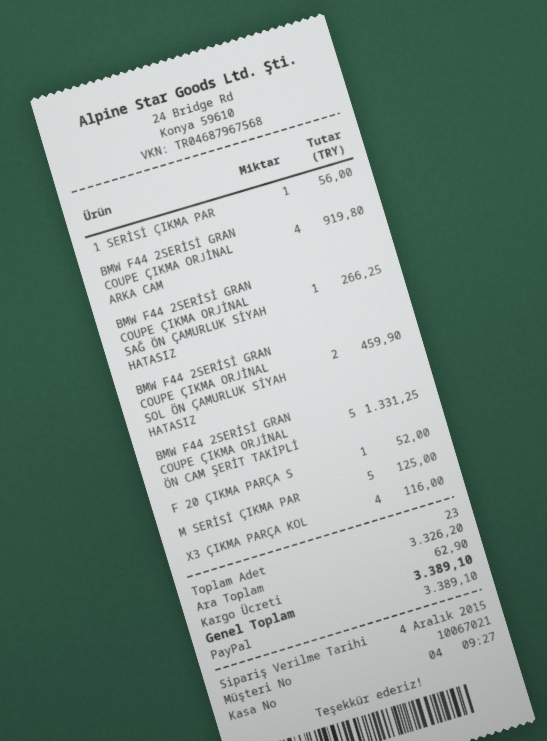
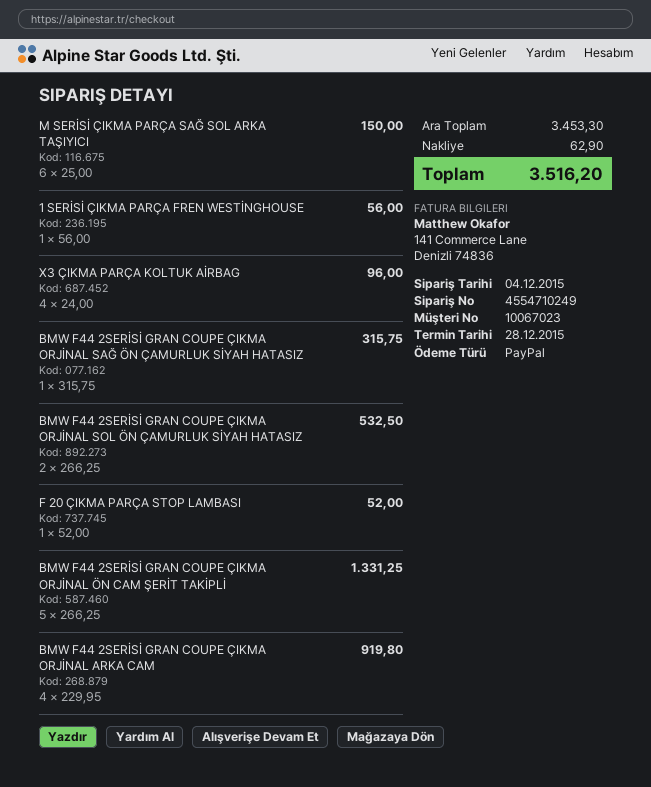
customer number: 10067021 -> 10067023
BMW F44 2SERİSİ GRAN COUPE ÇIKMA ORJİNAL SAĞ ÖN ÇAMURLUK SİYAH HATASIZ: 1 for 266.25 -> 1 for 315.75
BMW F44 2SERİSİ GRAN COUPE ÇIKMA ORJİNAL SOL ÖN ÇAMURLUK SİYAH HATASIZ: 2 for 459.90 -> 2 for 532.50
M SERİSİ ÇIKMA PAR: 5 for 125.00 -> 6 for 150.00
X3 ÇIKMA PARÇA KOL: 4 for 116.00 -> 4 for 96.00
subtotal: 3326.20 -> 3453.30
total: 3389.10 -> 3516.20

